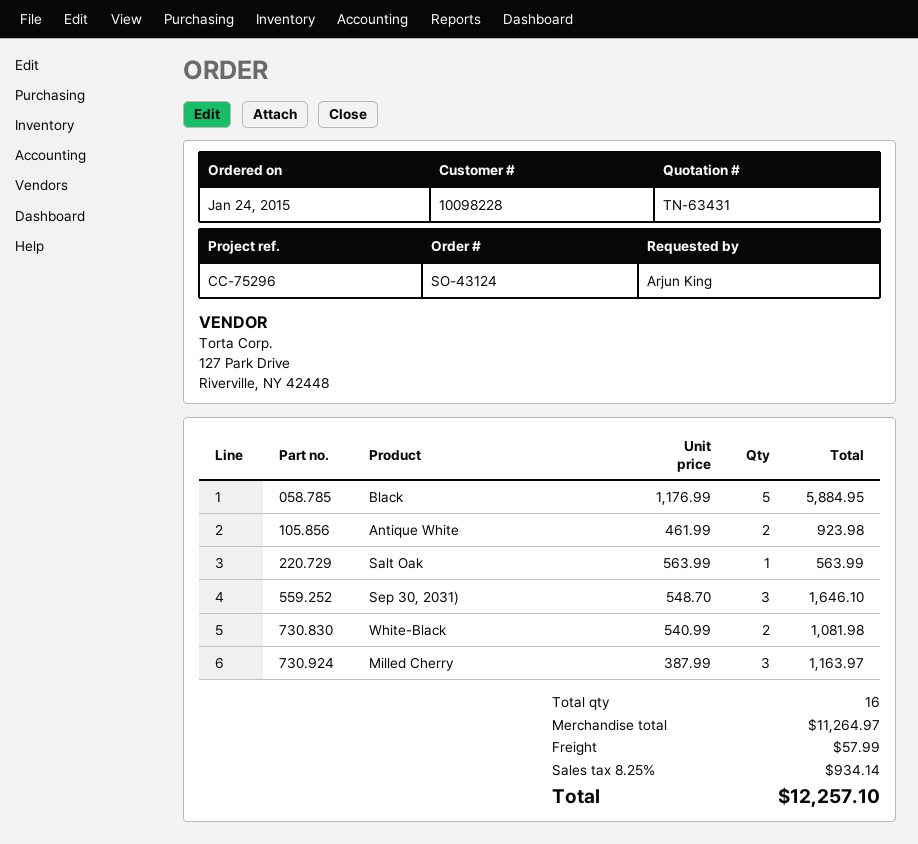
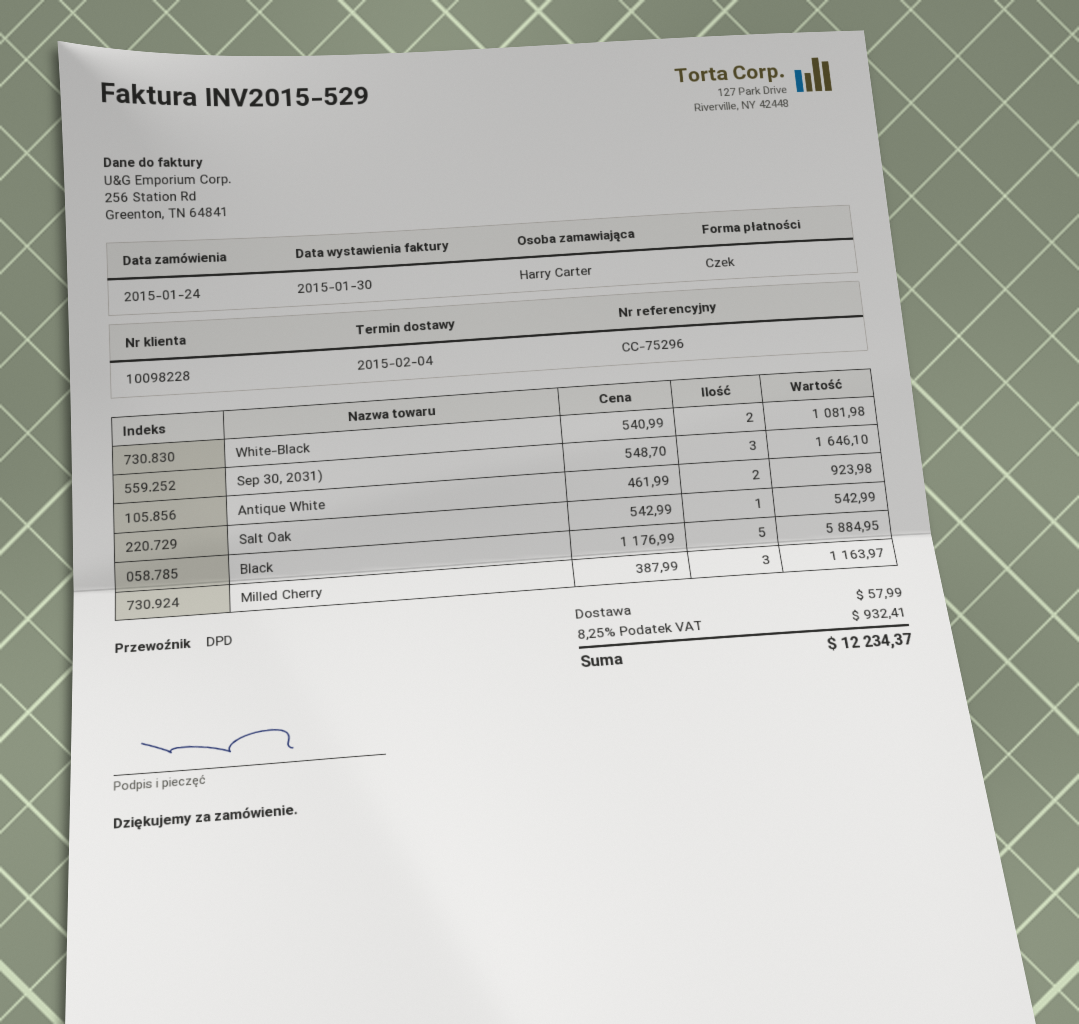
ordered by: Arjun King -> Harry Carter
Salt Oak: 1 x 563.99 = 563.99 -> 1 x 542.99 = 542.99
tax: 8.25% = 934.14 -> 8.25% = 932.41
total: 12257.10 -> 12234.37

